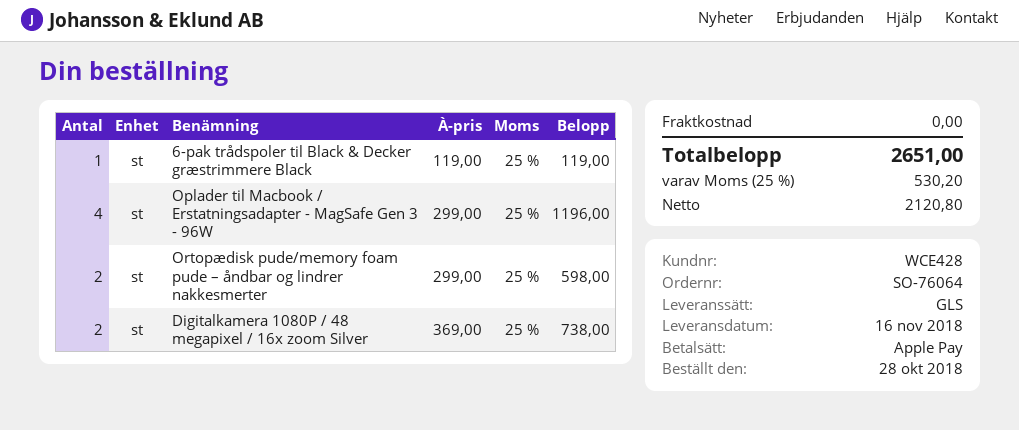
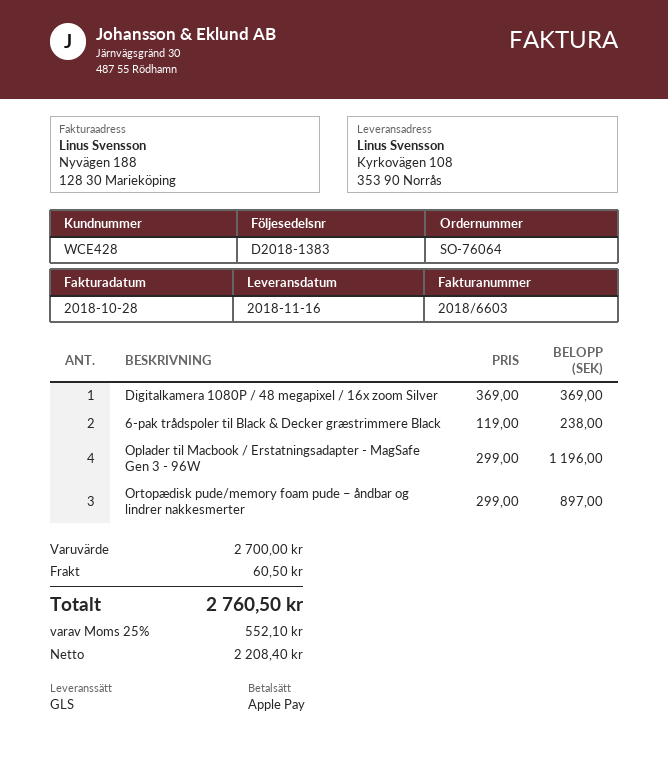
6-pak trådspoler til Black & Decker græstrimmere Black: 1 x 119.00 = 119.00 -> 2 x 119.00 = 238.00
Ortopædisk pude/memory foam pude – åndbar og lindrer nakkesmerter: 2 x 299.00 = 598.00 -> 3 x 299.00 = 897.00
Digitalkamera 1080P / 48 megapixel / 16x zoom Silver: 2 x 369.00 = 738.00 -> 1 x 369.00 = 369.00
shipping: 0.00 -> 60.50
net: 2120.80 -> 2208.40
tax: 25% = 530.20 -> 25% = 552.10
total: 2651.00 -> 2760.50

